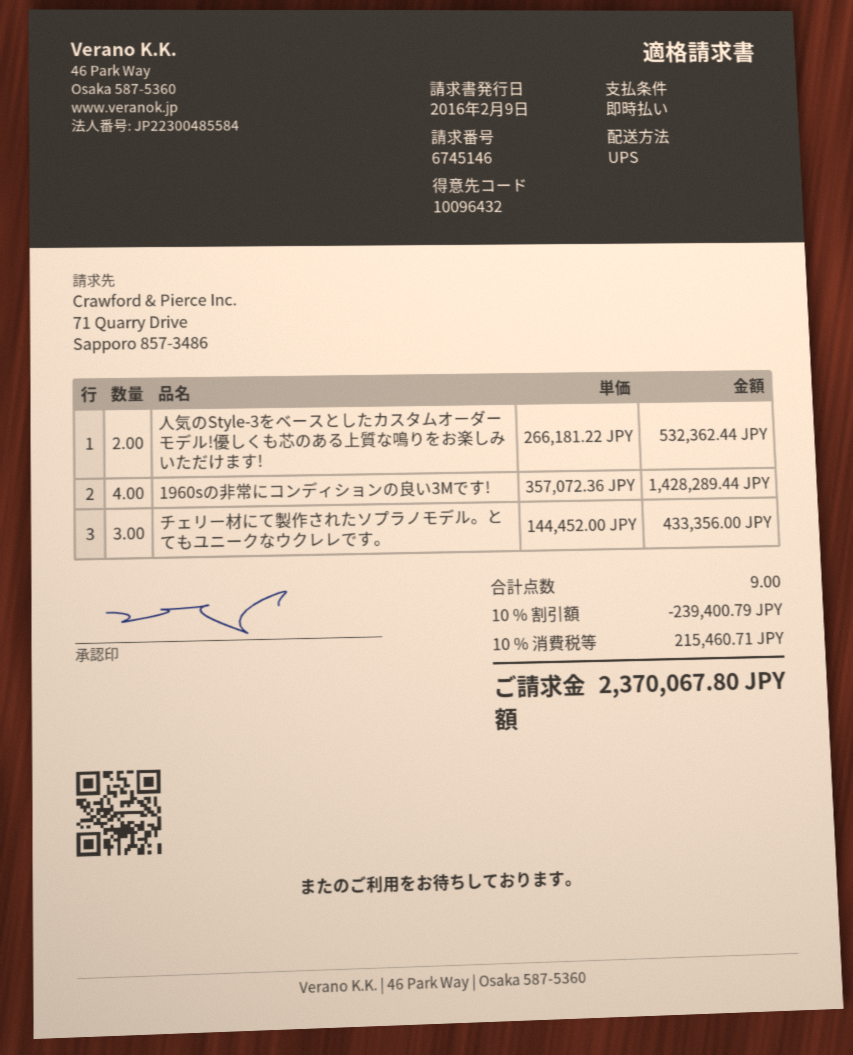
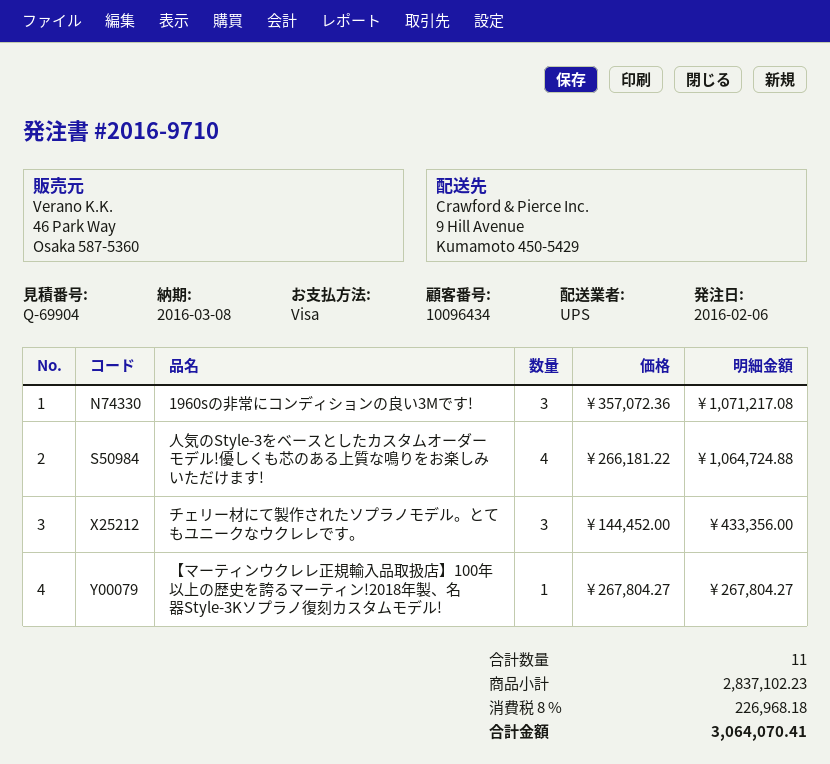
customer number: 10096432 -> 10096434
人気のStyle-3をベースとしたカスタムオーダーモデル!優しくも芯のある上質な鳴りをお楽しみいただけます!: 2 x 266181.22 = 532362.44 -> 4 x 266181.22 = 1064724.88
1960sの非常にコンディションの良い3Mです!: 4 x 357072.36 = 1428289.44 -> 3 x 357072.36 = 1071217.08
【マーティンウクレレ正規輸入品取扱店】100年以上の歴史を誇るマーティン!2018年製、名器Style-3Kソプラノ復刻カスタムモデル!: none -> 1 x 267804.27 = 267804.27
total quantity: 9 -> 11
discount: 10% = 239400.79 -> none
tax: 10% = 215460.71 -> 8% = 226968.18
total: 2370067.80 -> 3064070.41

